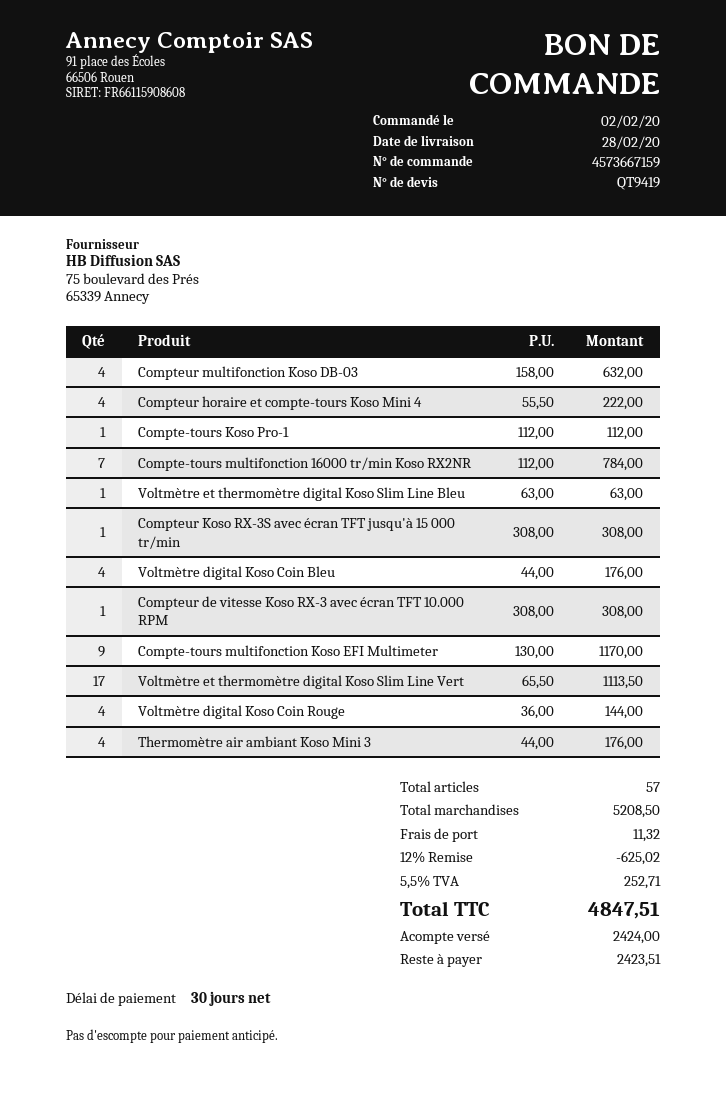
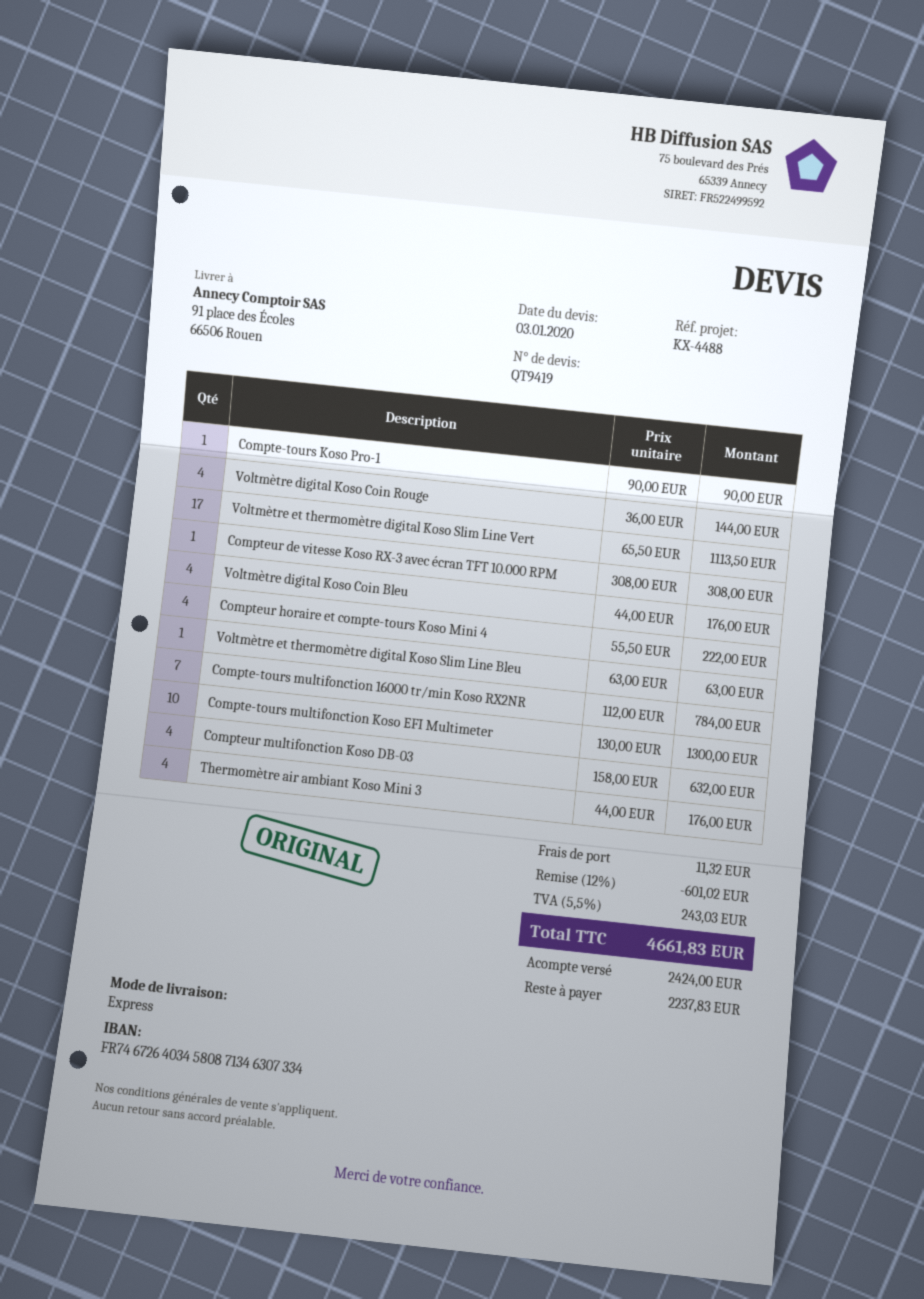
Compte-tours Koso Pro-1: 1 x 112.00 = 112.00 -> 1 x 90.00 = 90.00
Compteur Koso RX-3S avec écran TFT jusqu'à 15 000 tr/min: 1 x 308.00 = 308.00 -> none
Compte-tours multifonction Koso EFI Multimeter: 9 x 130.00 = 1170.00 -> 10 x 130.00 = 1300.00
discount: 12% = 625.02 -> 12% = 601.02
tax: 5.5% = 252.71 -> 5.5% = 243.03
total: 4847.51 -> 4661.83
balance: 2423.51 -> 2237.83

